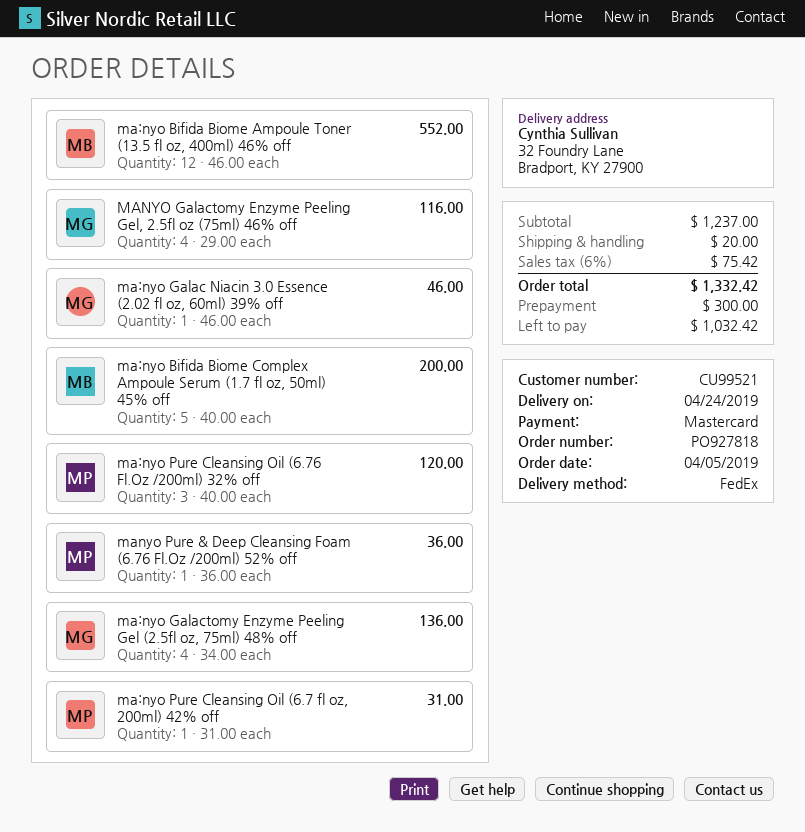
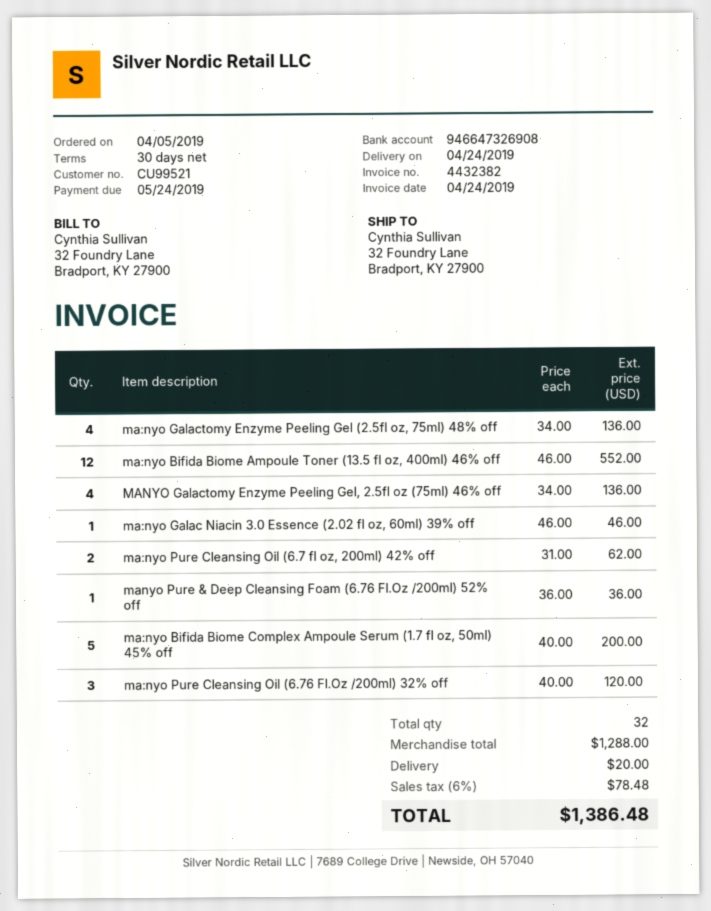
MANYO Galactomy Enzyme Peeling Gel, 2.5fl oz (75ml) 46% off: 4 x 29.00 = 116.00 -> 4 x 34.00 = 136.00
ma:nyo Pure Cleansing Oil (6.7 fl oz, 200ml) 42% off: 1 x 31.00 = 31.00 -> 2 x 31.00 = 62.00
subtotal: 1237.00 -> 1288.00
tax: 6% = 75.42 -> 6% = 78.48
total: 1332.42 -> 1386.48

